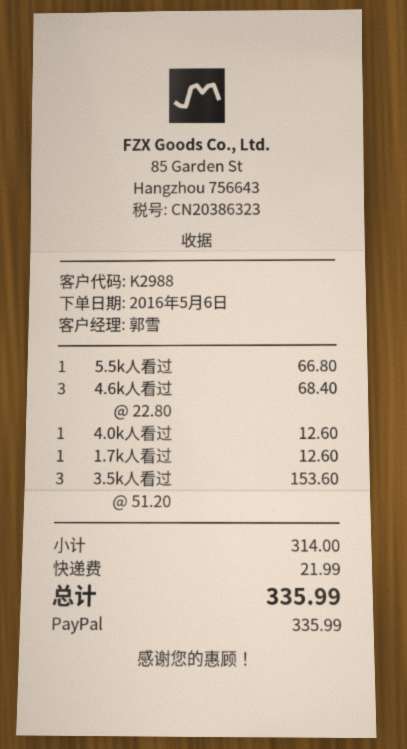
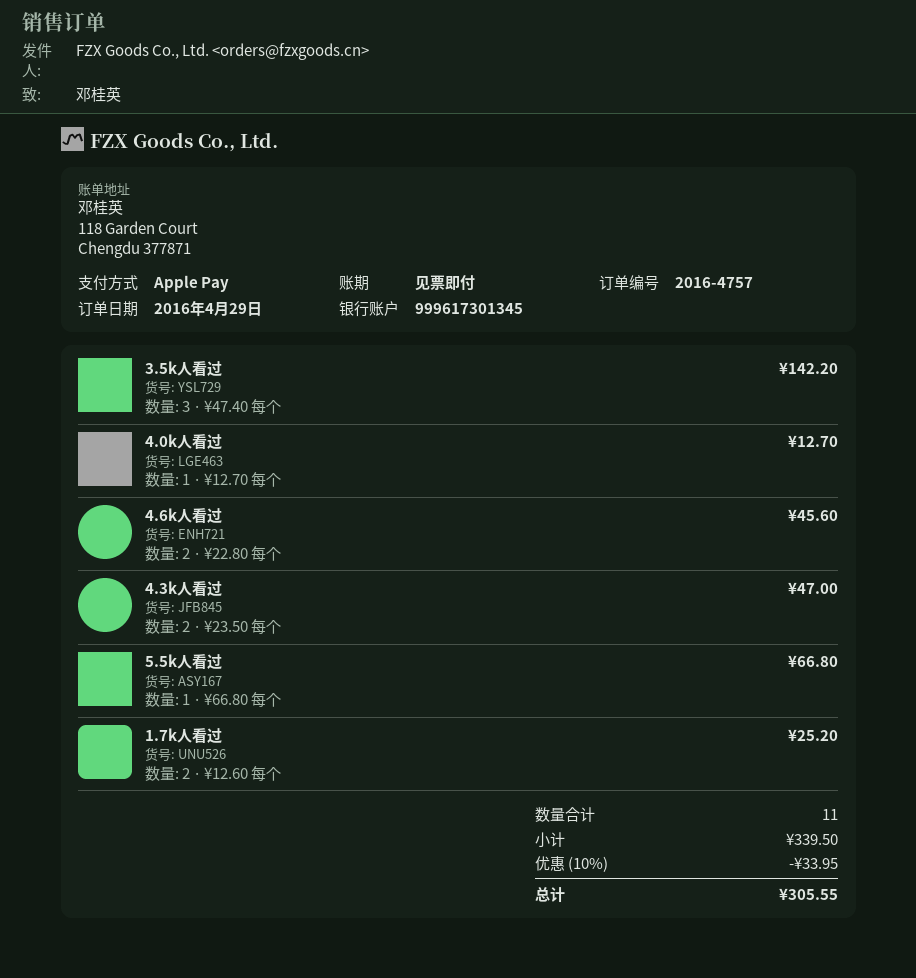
order date: 2016-05-06 -> 2016-04-29
payment method: PayPal -> Apple Pay
4.6k人看过: 3 x 22.80 = 68.40 -> 2 x 22.80 = 45.60
4.0k人看过: 1 x 12.60 = 12.60 -> 1 x 12.70 = 12.70
1.7k人看过: 1 x 12.60 = 12.60 -> 2 x 12.60 = 25.20
3.5k人看过: 3 x 51.20 = 153.60 -> 3 x 47.40 = 142.20
4.3k人看过: none -> 2 x 23.50 = 47.00
subtotal: 314.00 -> 339.50
discount: none -> 10% = 33.95
shipping: 21.99 -> none
total: 335.99 -> 305.55

